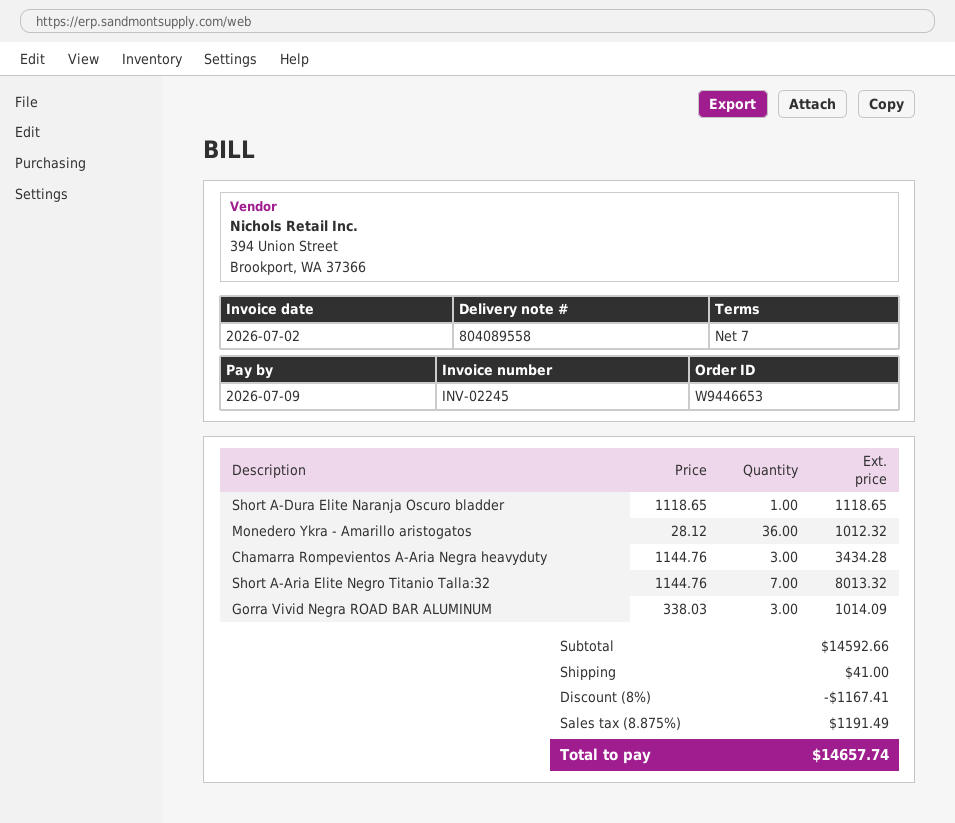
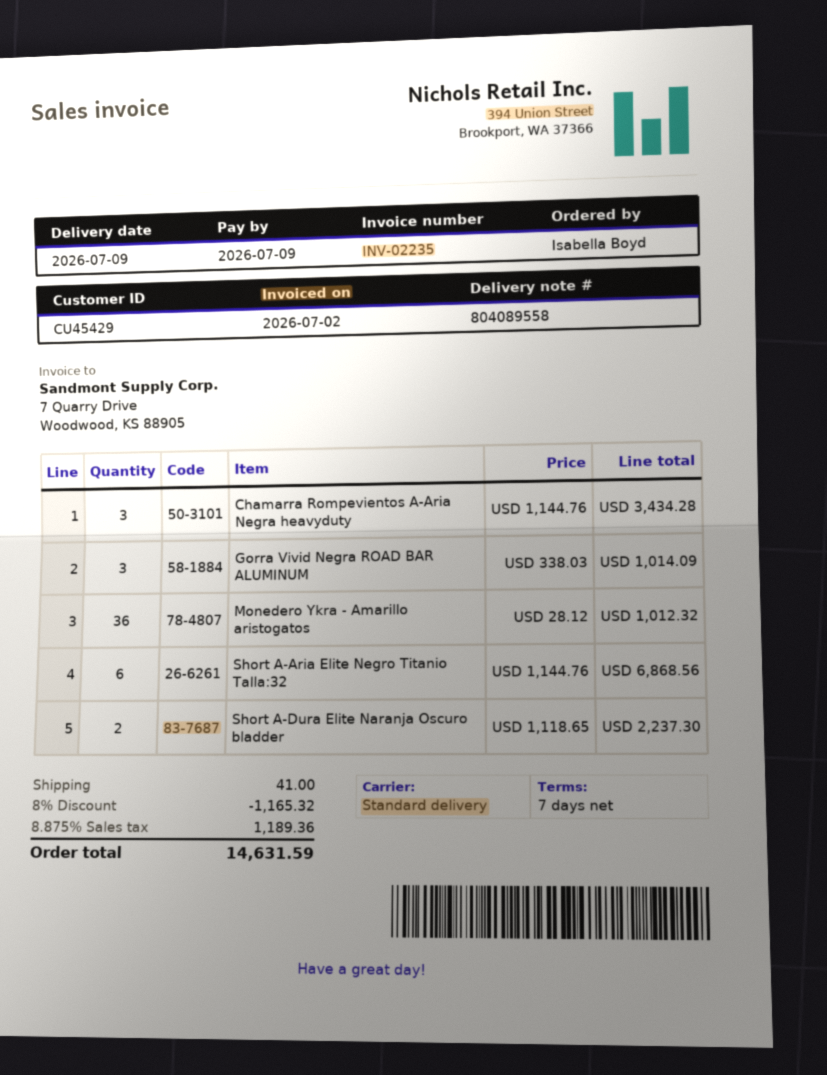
invoice number: INV-02245 -> INV-02235
Short A-Dura Elite Naranja Oscuro bladder: 1 x 1118.65 = 1118.65 -> 2 x 1118.65 = 2237.30
Short A-Aria Elite Negro Titanio Talla:32: 7 x 1144.76 = 8013.32 -> 6 x 1144.76 = 6868.56
discount: 8% = 1167.41 -> 8% = 1165.32
tax: 8.875% = 1191.49 -> 8.875% = 1189.36
total: 14657.74 -> 14631.59

